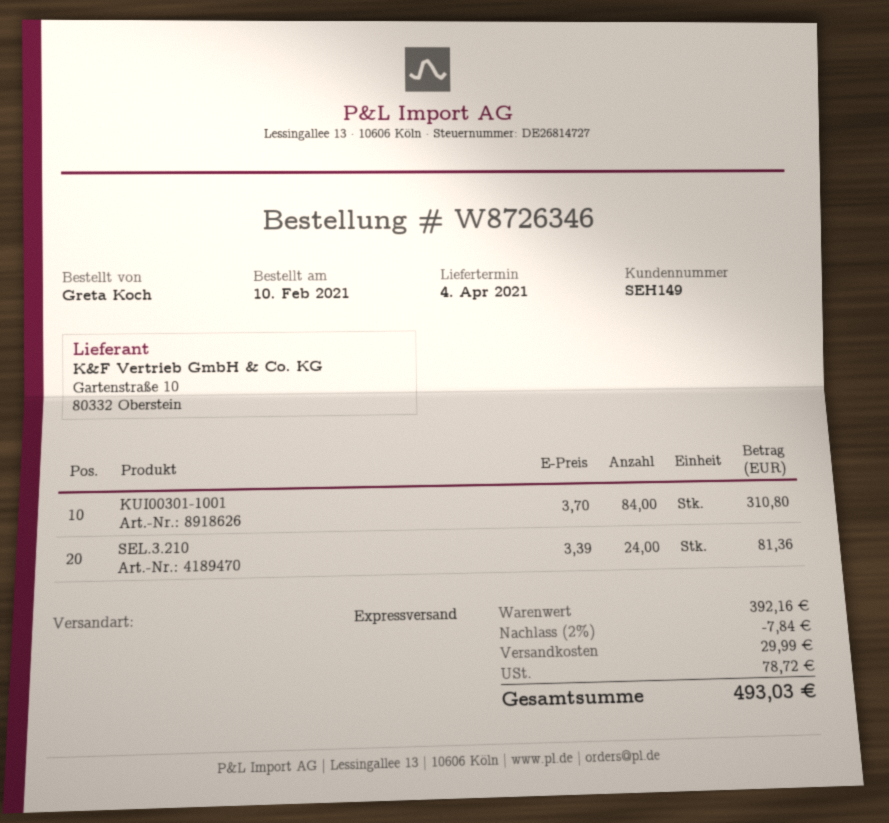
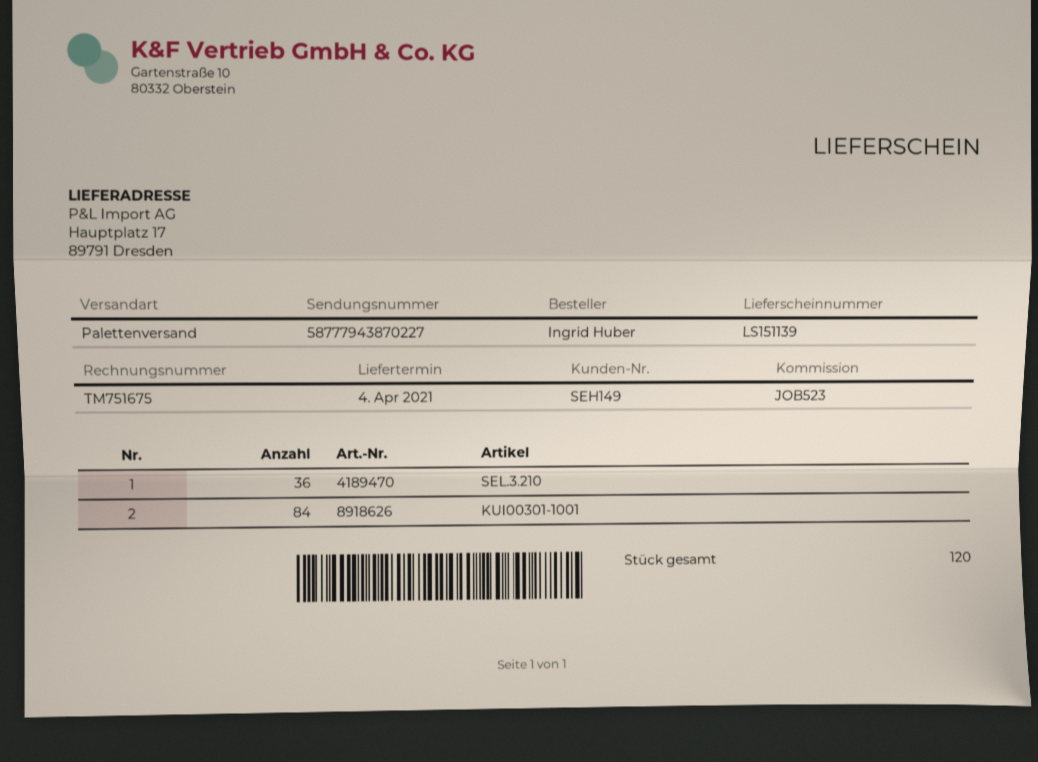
ordered by: Greta Koch -> Ingrid Huber
shipping method: express -> pallet freight
SEL.3.210: 24 -> 36

